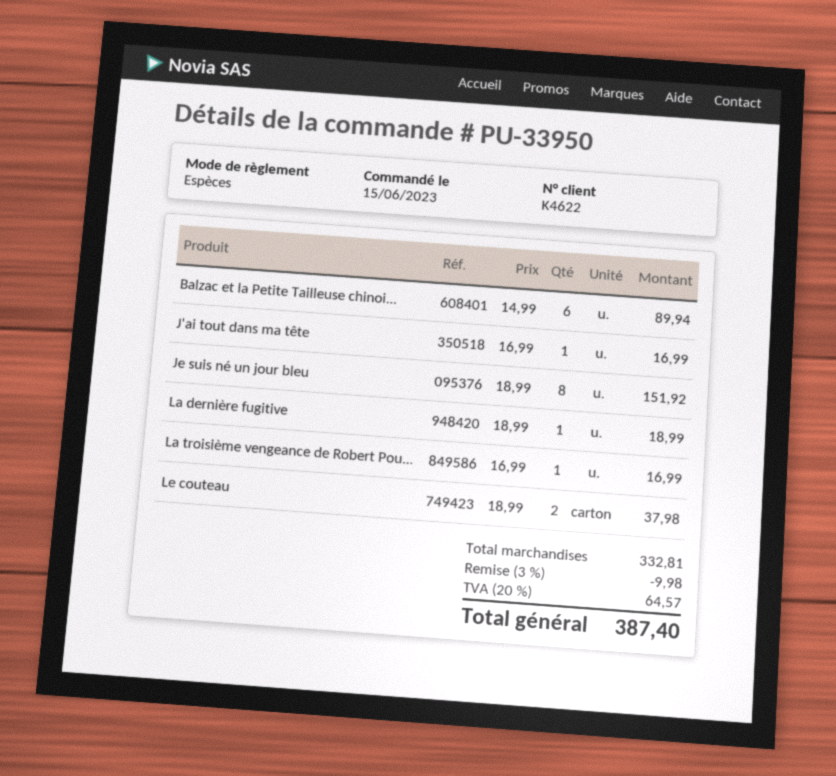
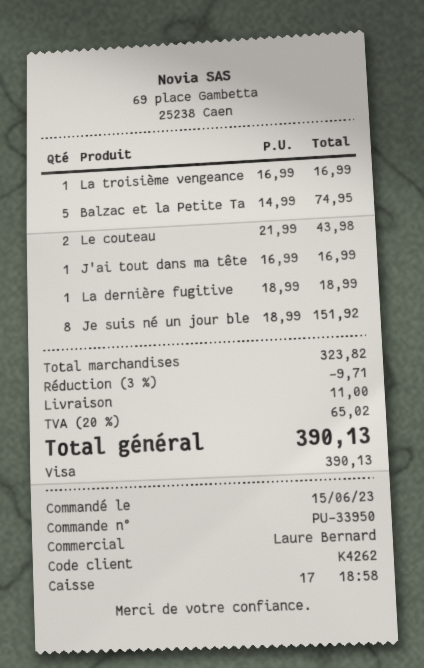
customer number: K4622 -> K4262
payment method: cash -> Visa
Balzac et la Petite Tailleuse chinoi...: 6 x 14.99 = 89.94 -> 5 x 14.99 = 74.95
Le couteau: 2 x 18.99 = 37.98 -> 2 x 21.99 = 43.98
subtotal: 332.81 -> 323.82
discount: 3% = 9.98 -> 3% = 9.71
shipping: none -> 11.00
tax: 20% = 64.57 -> 20% = 65.02
total: 387.40 -> 390.13

